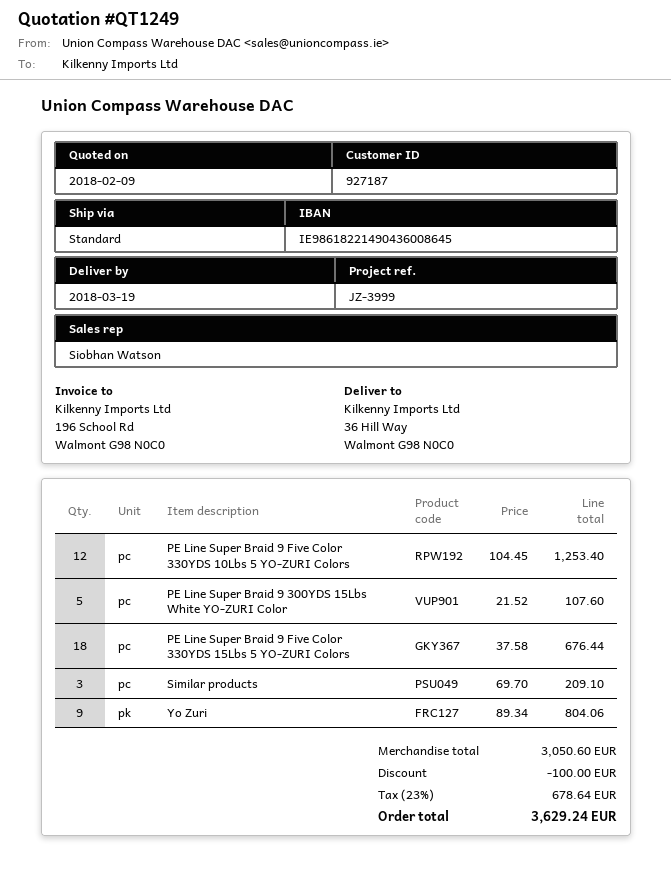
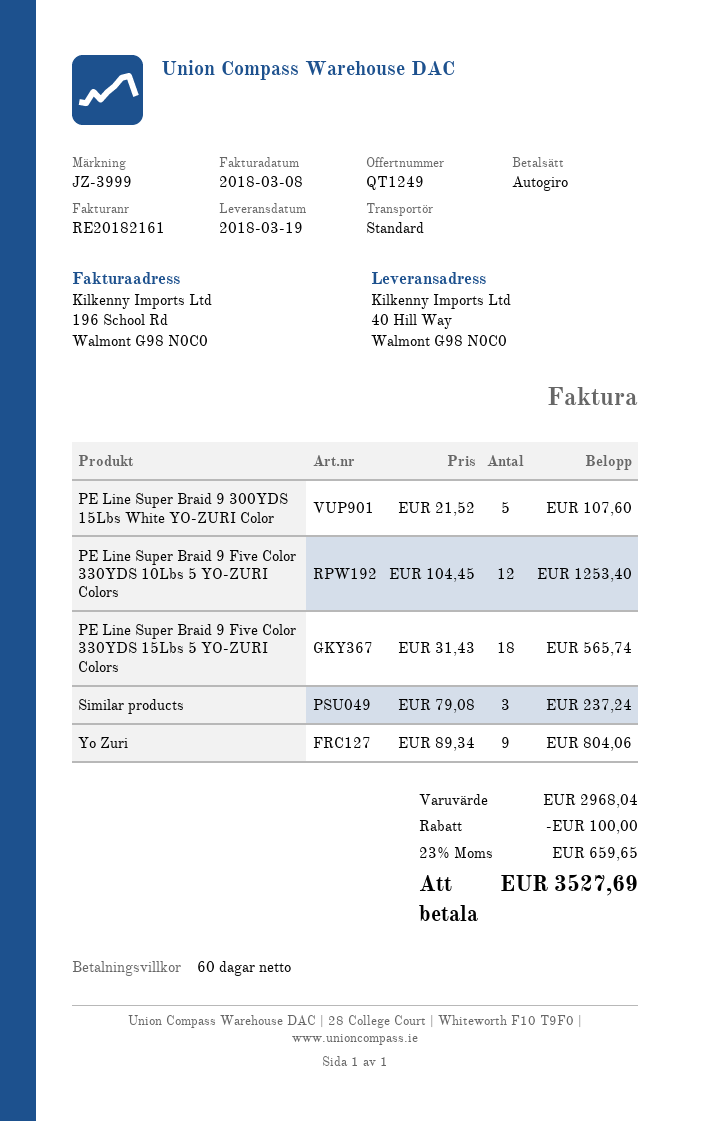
ship to: 36 Hill Way, Walmont G98 N0C0 -> 40 Hill Way, Walmont G98 N0C0
PE Line Super Braid 9 Five Color 330YDS 15Lbs 5 YO-ZURI Colors: 18 x 37.58 = 676.44 -> 18 x 31.43 = 565.74
Similar products: 3 x 69.70 = 209.10 -> 3 x 79.08 = 237.24
subtotal: 3050.60 -> 2968.04
tax: 23% = 678.64 -> 23% = 659.65
total: 3629.24 -> 3527.69

